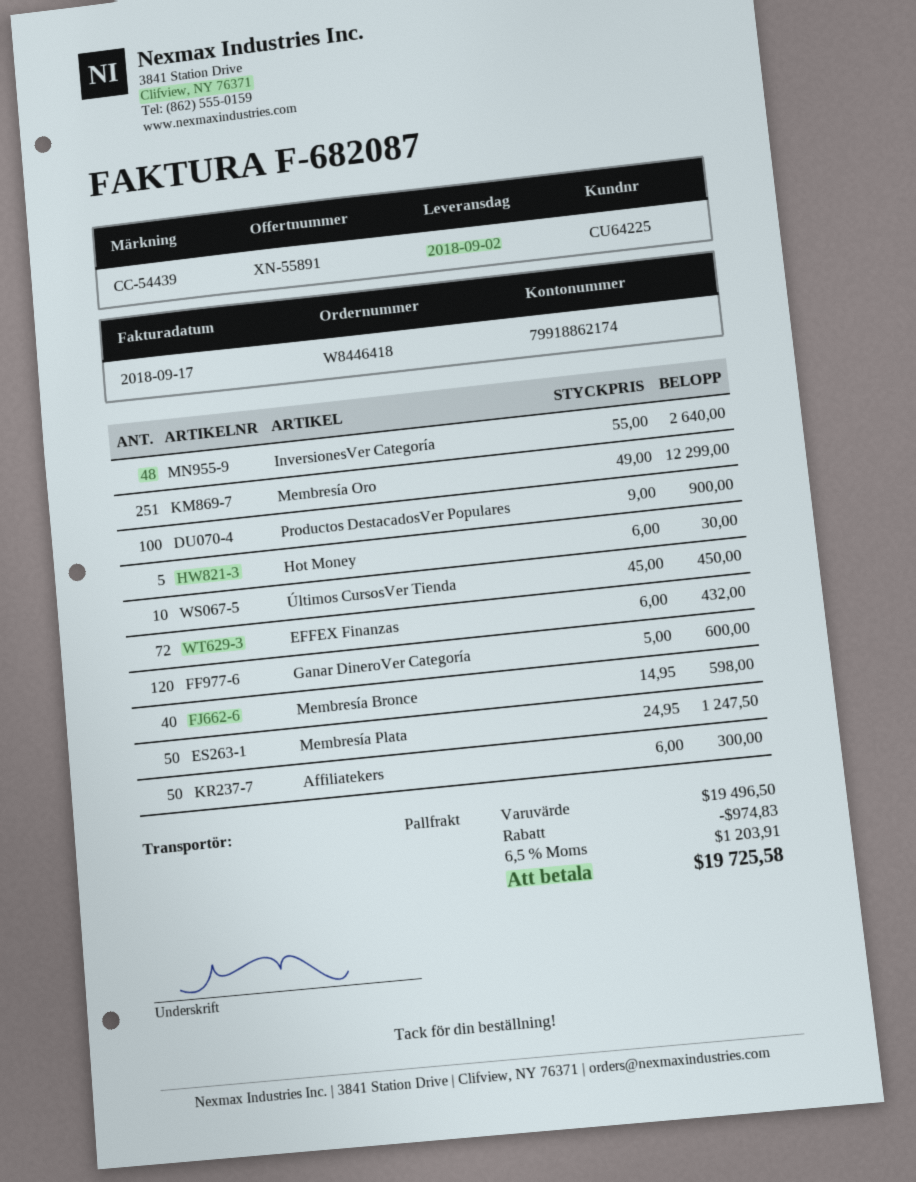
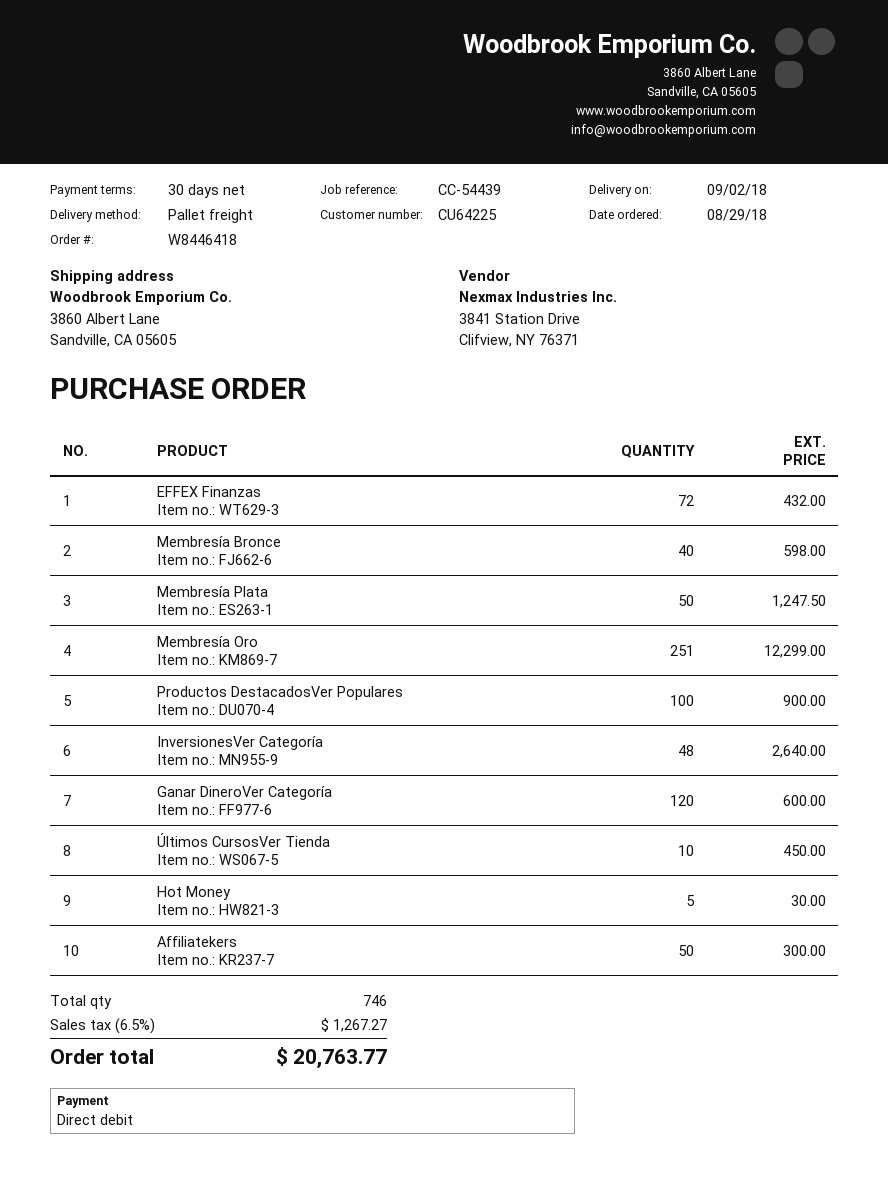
discount: 974.83 -> none
tax: 6.5% = 1203.91 -> 6.5% = 1267.27
total: 19725.58 -> 20763.77

